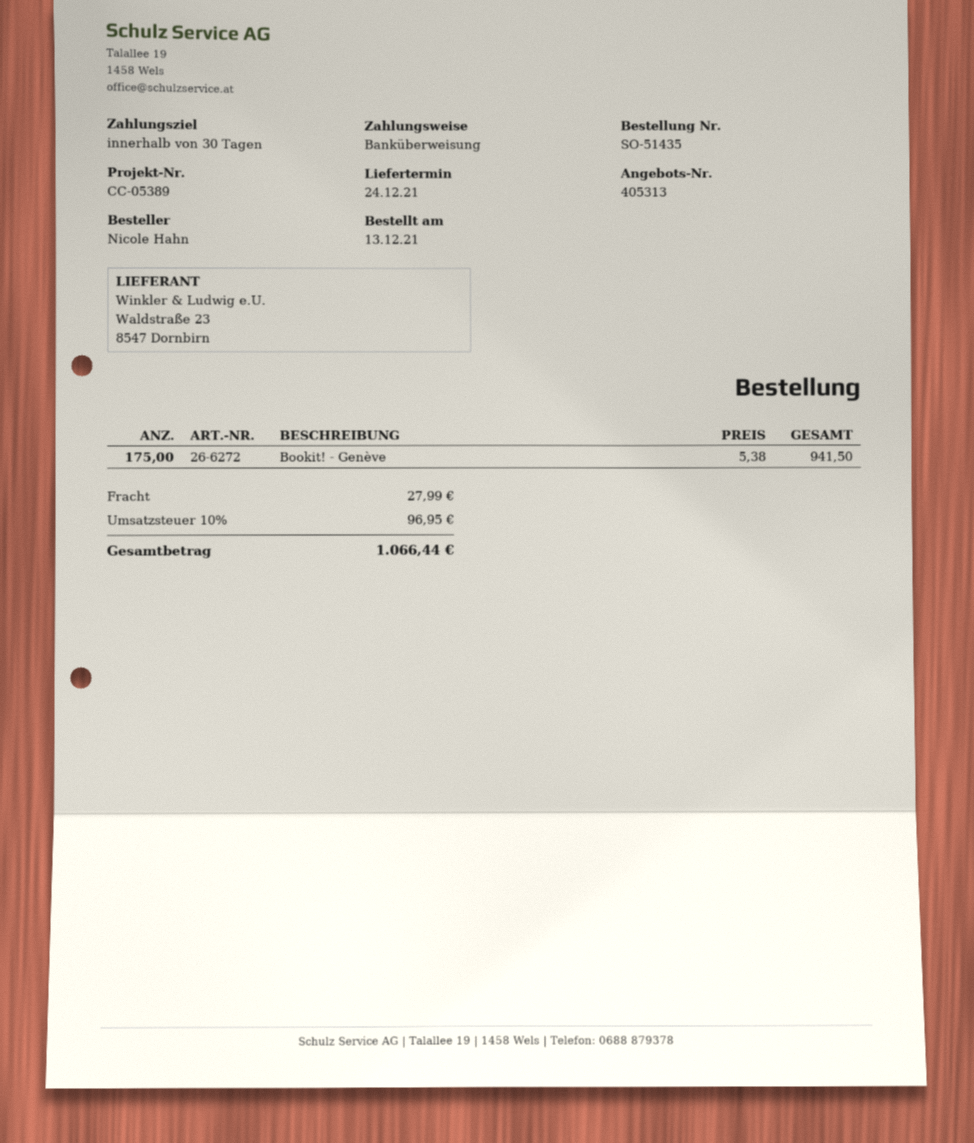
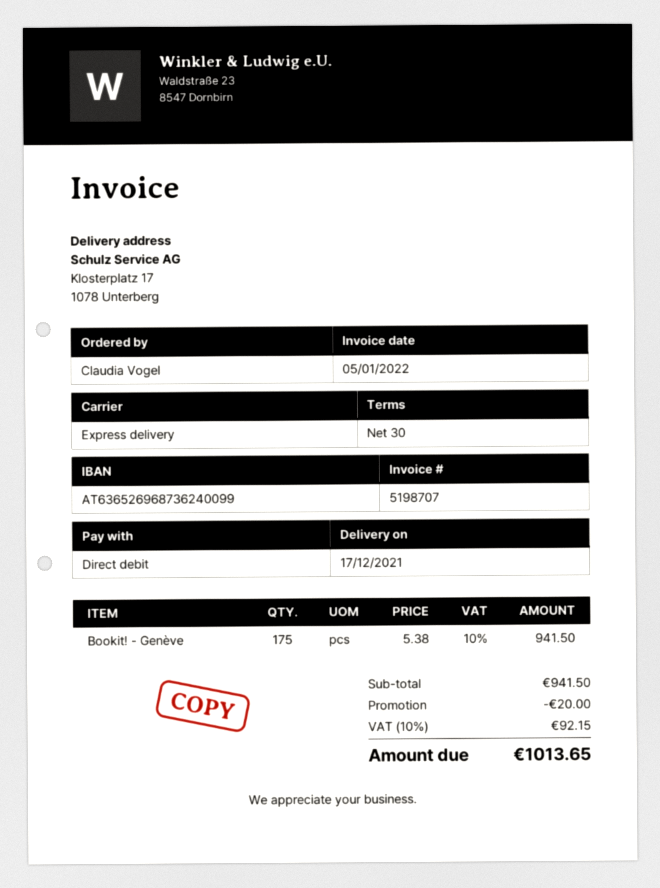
delivery date: 2021-12-24 -> 2021-12-17
ordered by: Nicole Hahn -> Claudia Vogel
payment method: bank transfer -> direct debit
discount: none -> 20.00
shipping: 27.99 -> none
tax: 10% = 96.95 -> 10% = 92.15
total: 1066.44 -> 1013.65

